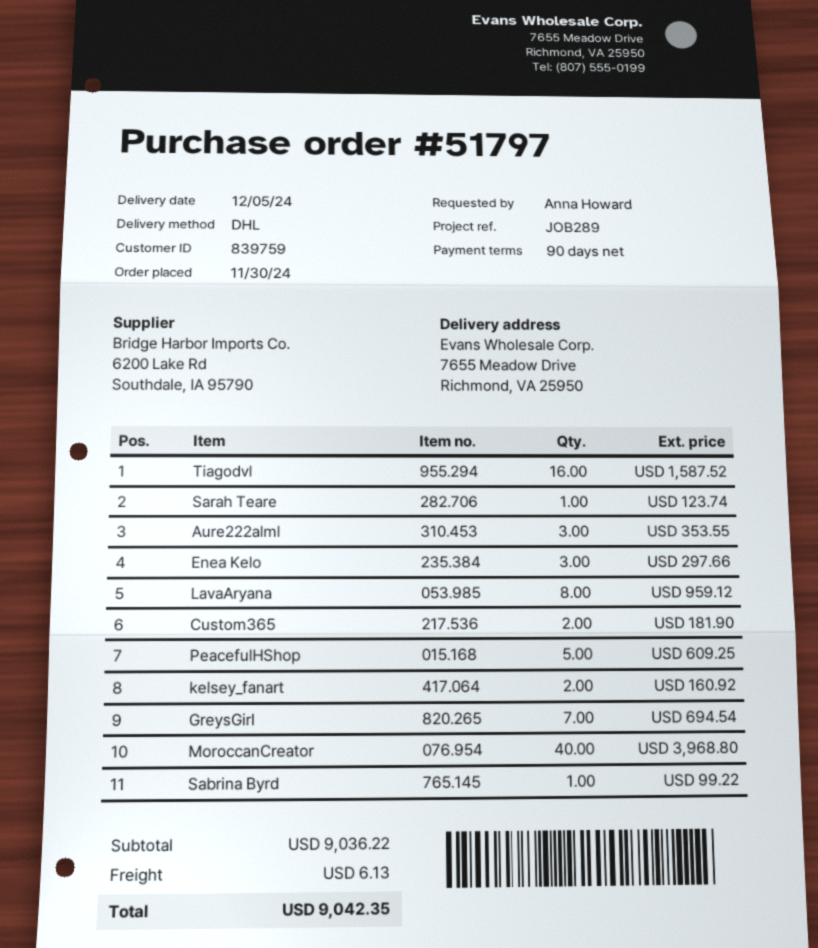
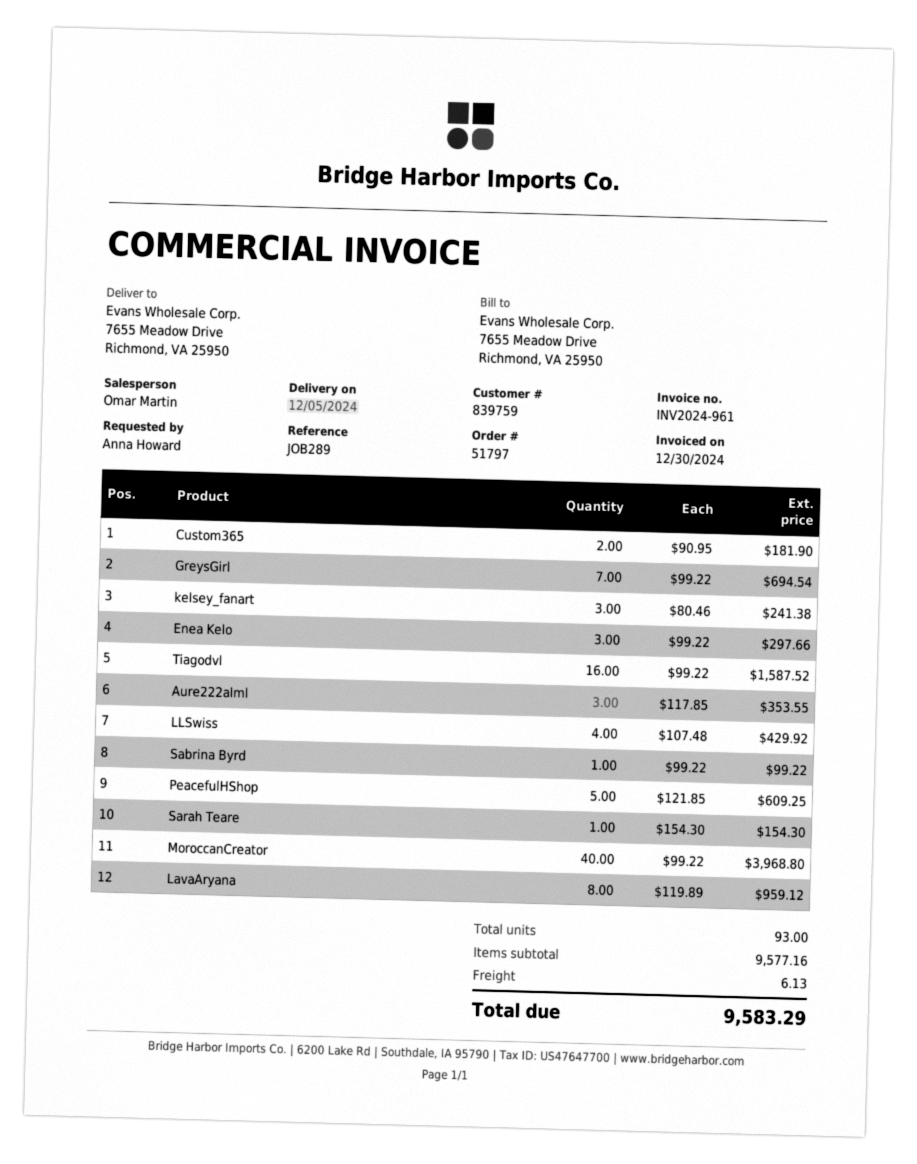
Sarah Teare: 1 for 123.74 -> 1 for 154.30
kelsey_fanart: 2 for 160.92 -> 3 for 241.38
LLSwiss: none -> 4 for 429.92
subtotal: 9036.22 -> 9577.16
total: 9042.35 -> 9583.29

